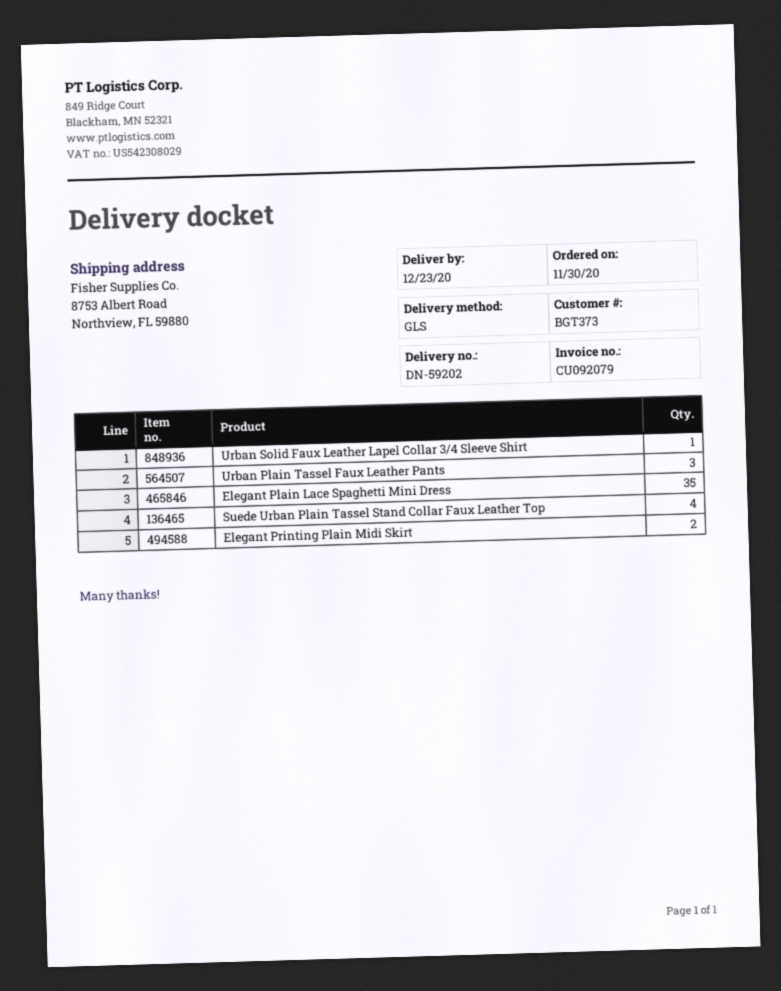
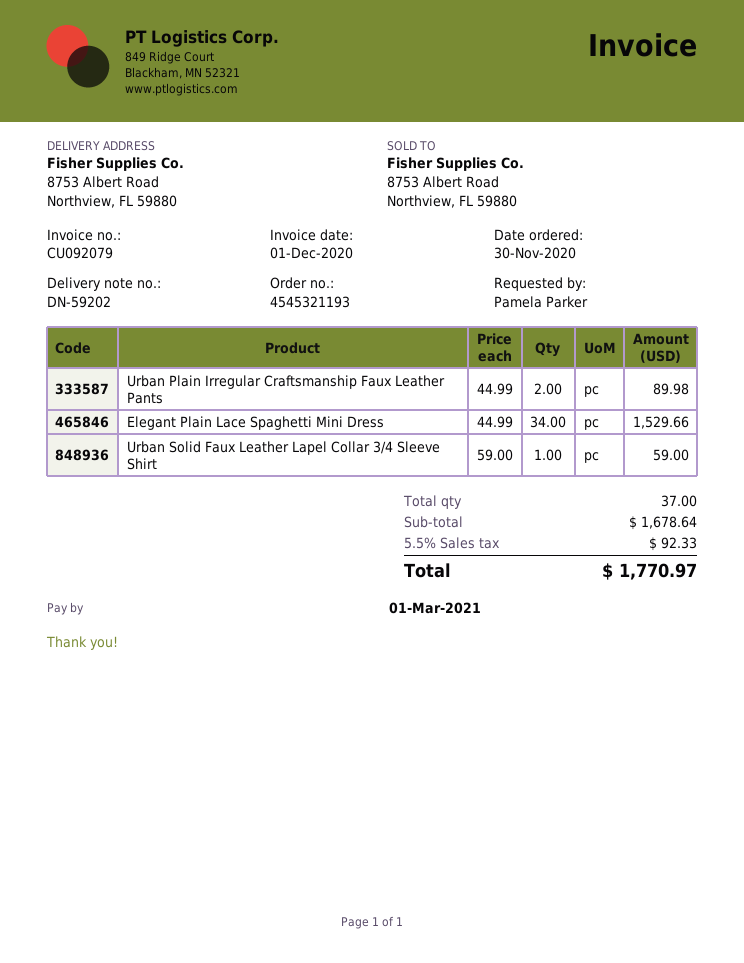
Urban Plain Tassel Faux Leather Pants: 3 -> none
Elegant Plain Lace Spaghetti Mini Dress: 35 -> 34
Suede Urban Plain Tassel Stand Collar Faux Leather Top: 4 -> none
Elegant Printing Plain Midi Skirt: 2 -> none
Urban Plain Irregular Craftsmanship Faux Leather Pants: none -> 2

